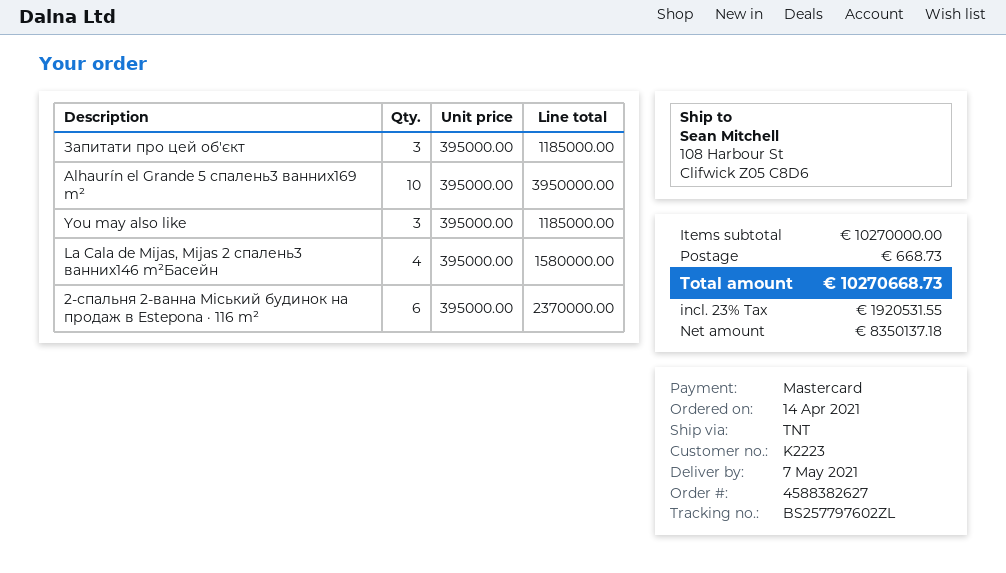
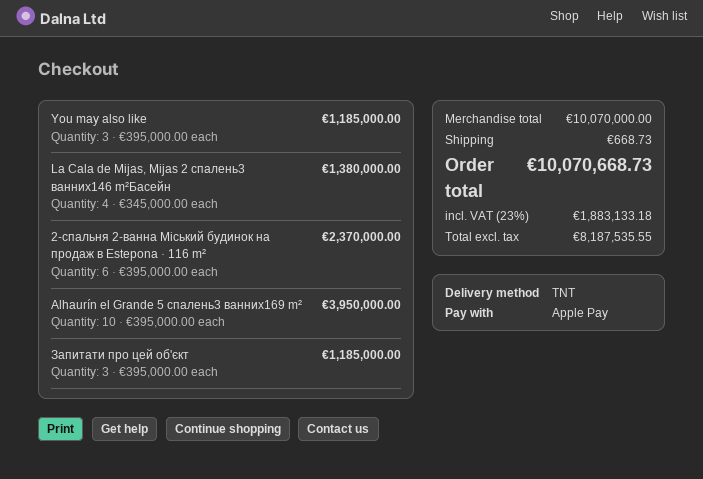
payment method: Mastercard -> Apple Pay
La Cala de Mijas, Mijas 2 спалень3 ванних146 m²Басейн: 4 x 395000.00 = 1580000.00 -> 4 x 345000.00 = 1380000.00
subtotal: 10270000.00 -> 10070000.00
net: 8350137.18 -> 8187535.55
tax: 23% = 1920531.55 -> 23% = 1883133.18
total: 10270668.73 -> 10070668.73

